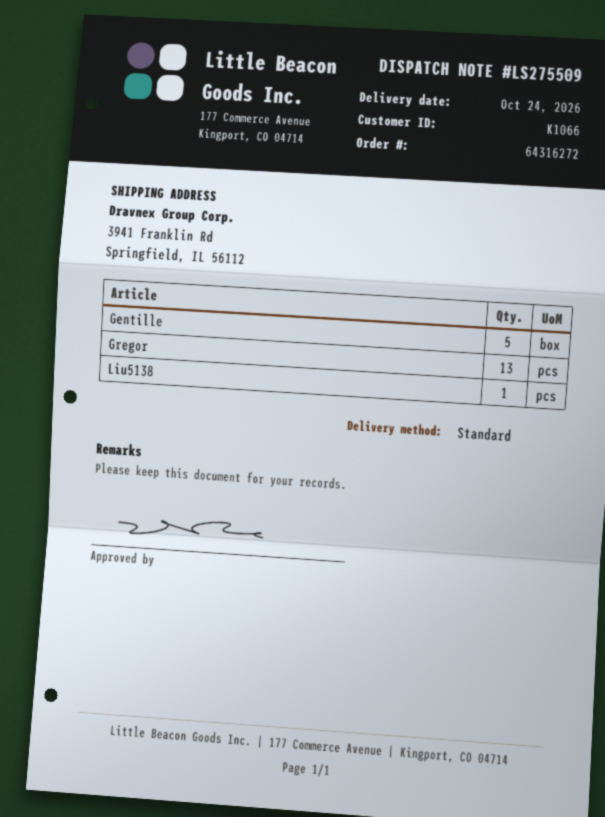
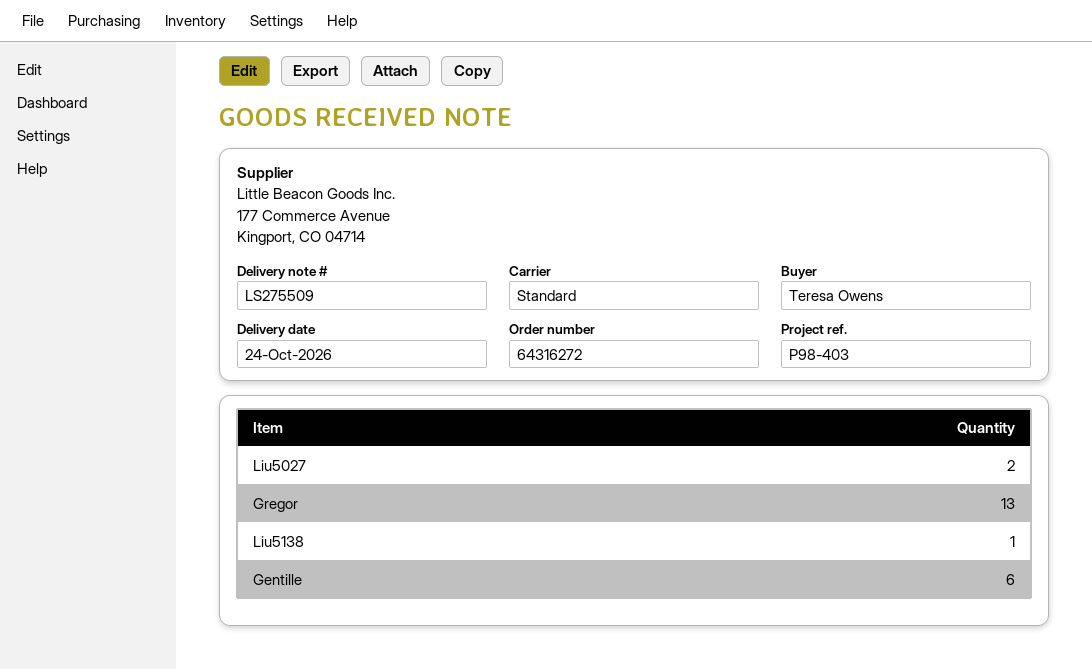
Gentille: 5 -> 6
Liu5027: none -> 2

